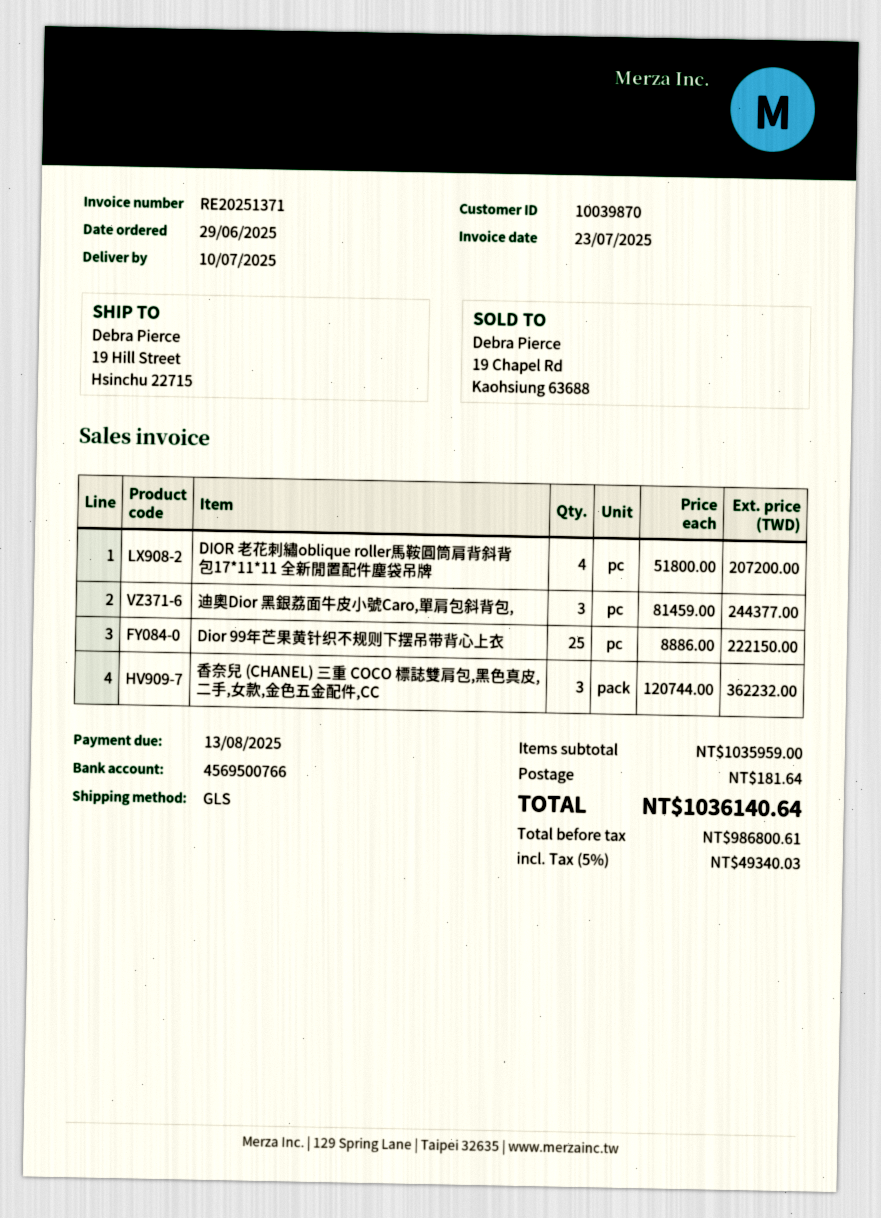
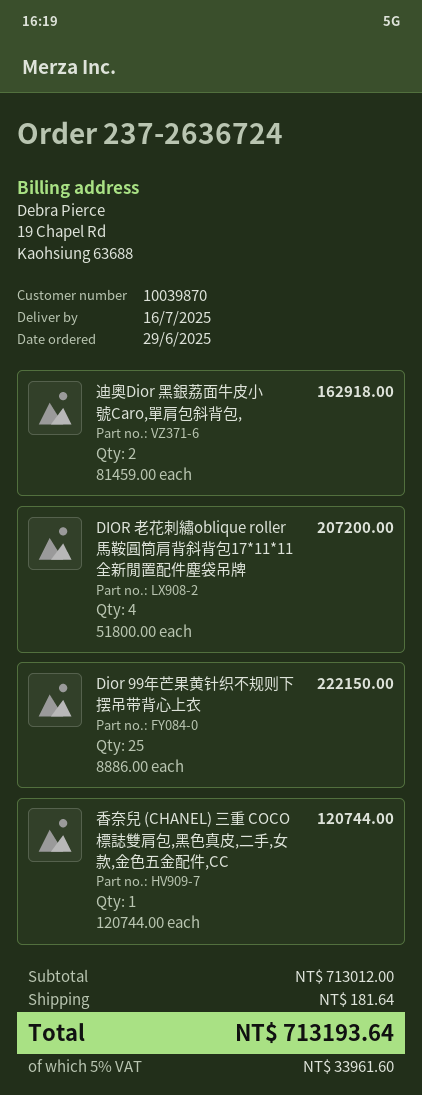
delivery date: 2025-07-10 -> 2025-07-16
迪奧Dior 黑銀荔面牛皮小號Caro,單肩包斜背包,: 3 x 81459.00 = 244377.00 -> 2 x 81459.00 = 162918.00
香奈兒 (CHANEL) 三重 COCO 標誌雙肩包,黑色真皮,二手,女款,金色五金配件,CC: 3 x 120744.00 = 362232.00 -> 1 x 120744.00 = 120744.00
subtotal: 1035959.00 -> 713012.00
tax: 5% = 49340.03 -> 5% = 33961.60
total: 1036140.64 -> 713193.64

